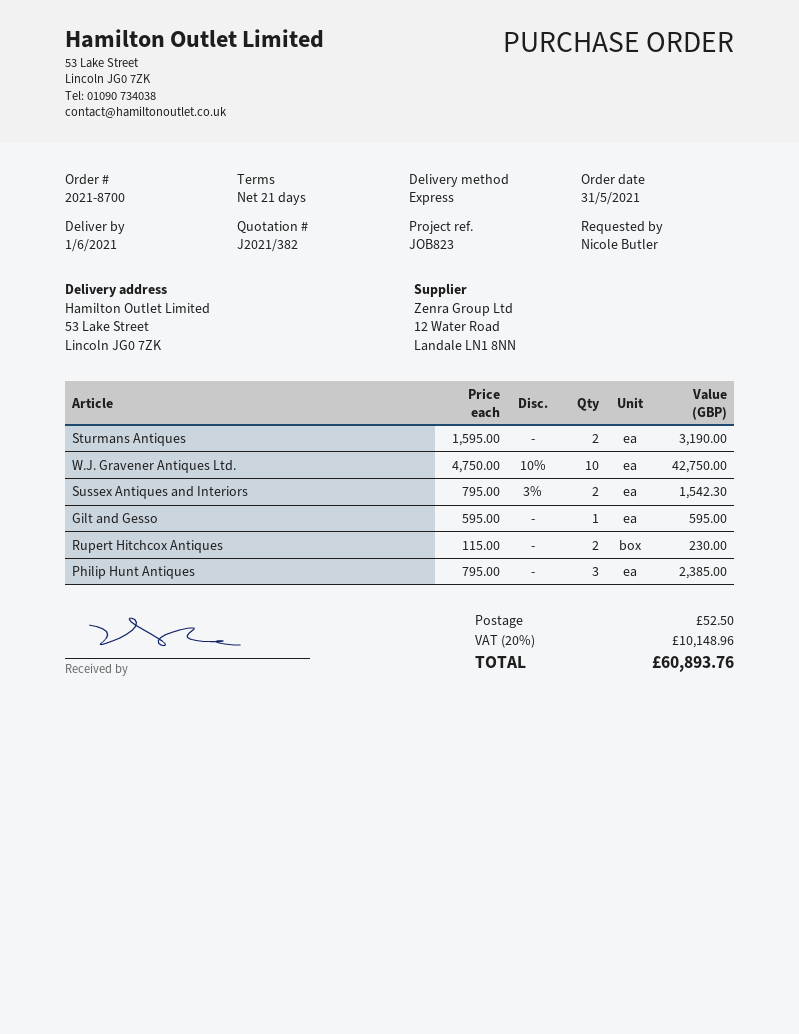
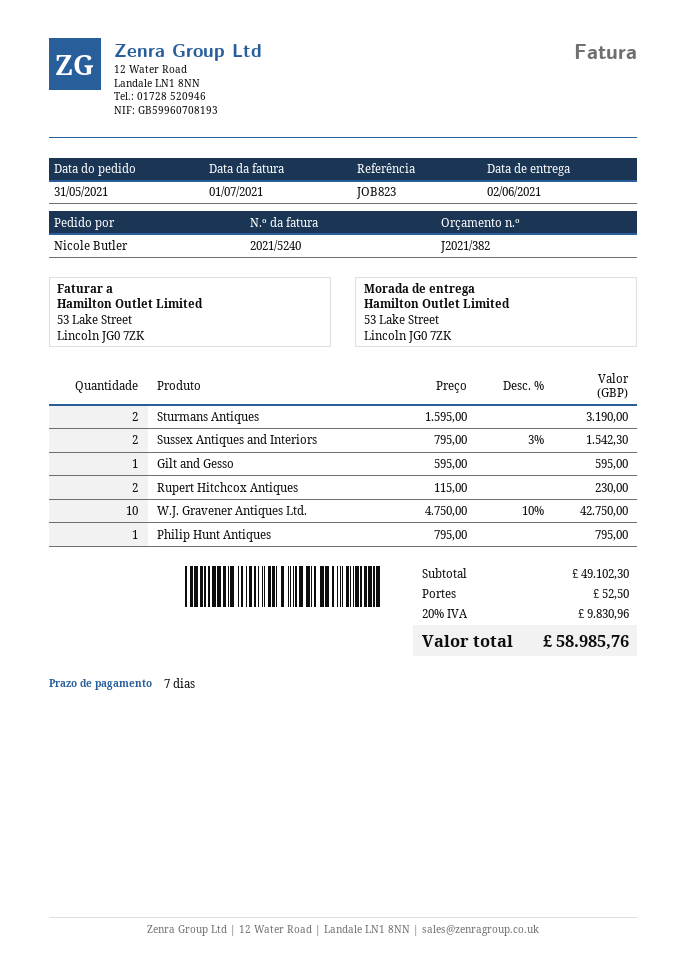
delivery date: 2021-06-01 -> 2021-06-02
payment terms: 21 days -> 7 days
Philip Hunt Antiques: 3 x 795.00 = 2385.00 -> 1 x 795.00 = 795.00
tax: 20% = 10148.96 -> 20% = 9830.96
total: 60893.76 -> 58985.76

